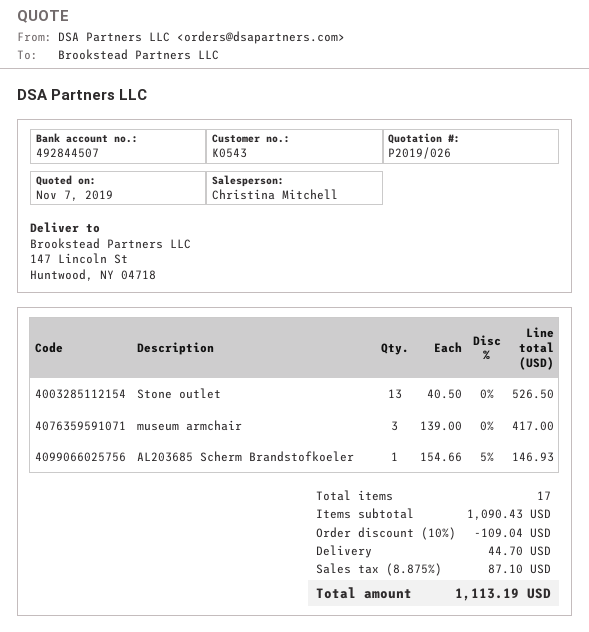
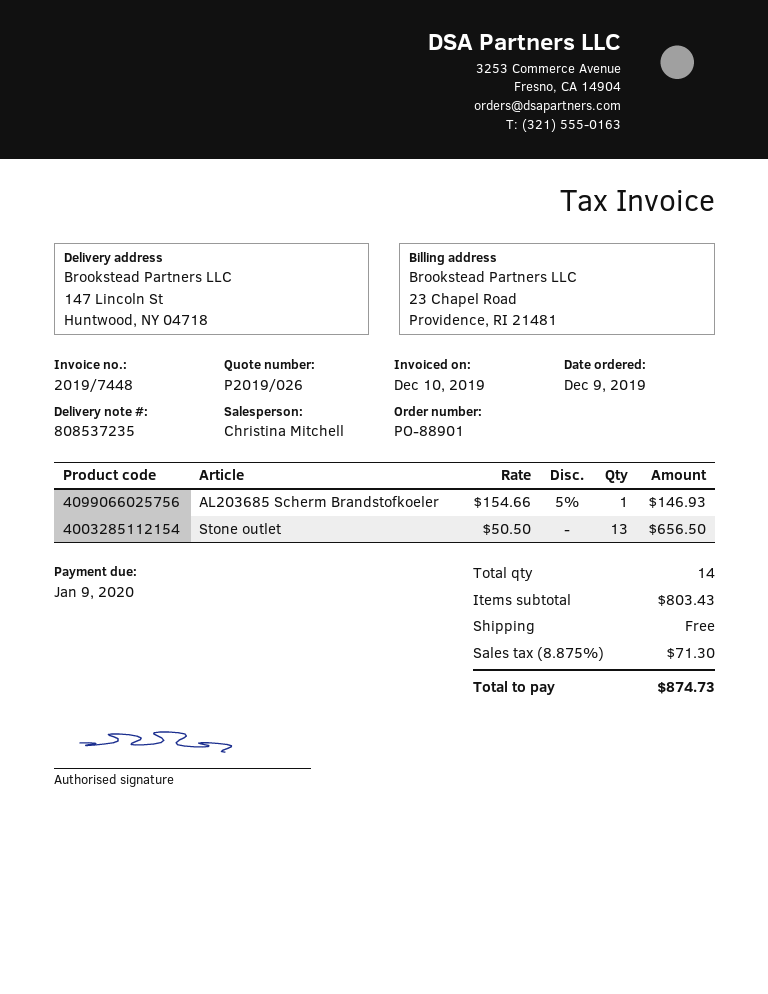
Stone outlet: 13 x 40.50 = 526.50 -> 13 x 50.50 = 656.50
museum armchair: 3 x 139.00 = 417.00 -> none
total quantity: 17 -> 14
subtotal: 1090.43 -> 803.43
discount: 10% = 109.04 -> none
shipping: 44.70 -> 0.00
tax: 8.875% = 87.10 -> 8.875% = 71.30
total: 1113.19 -> 874.73

